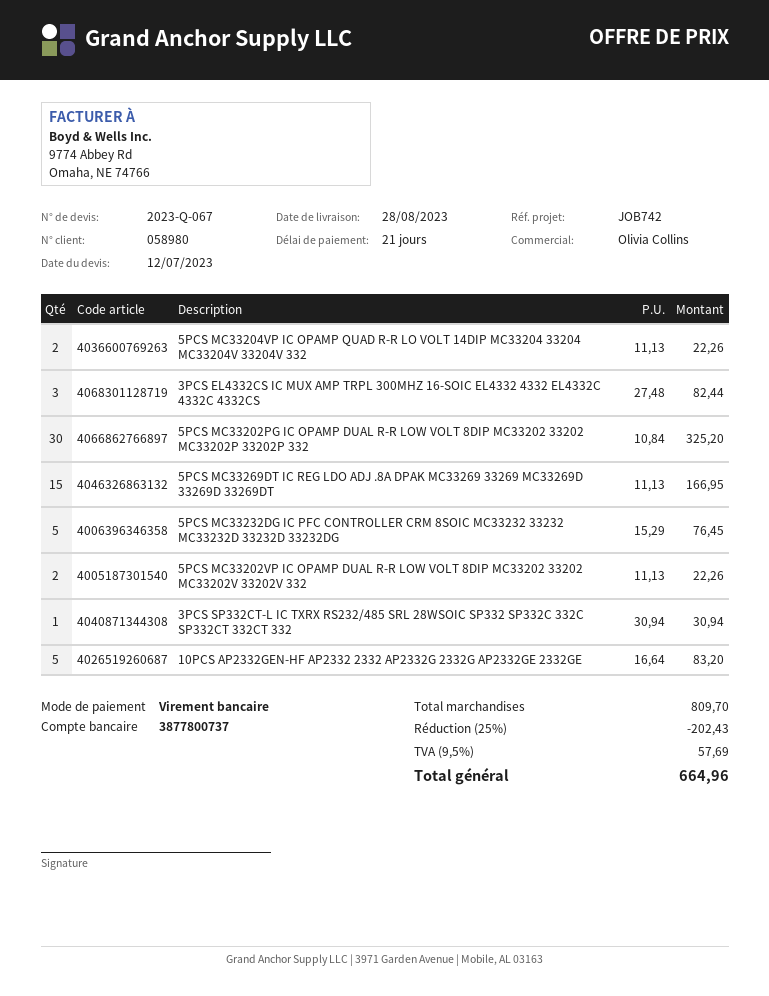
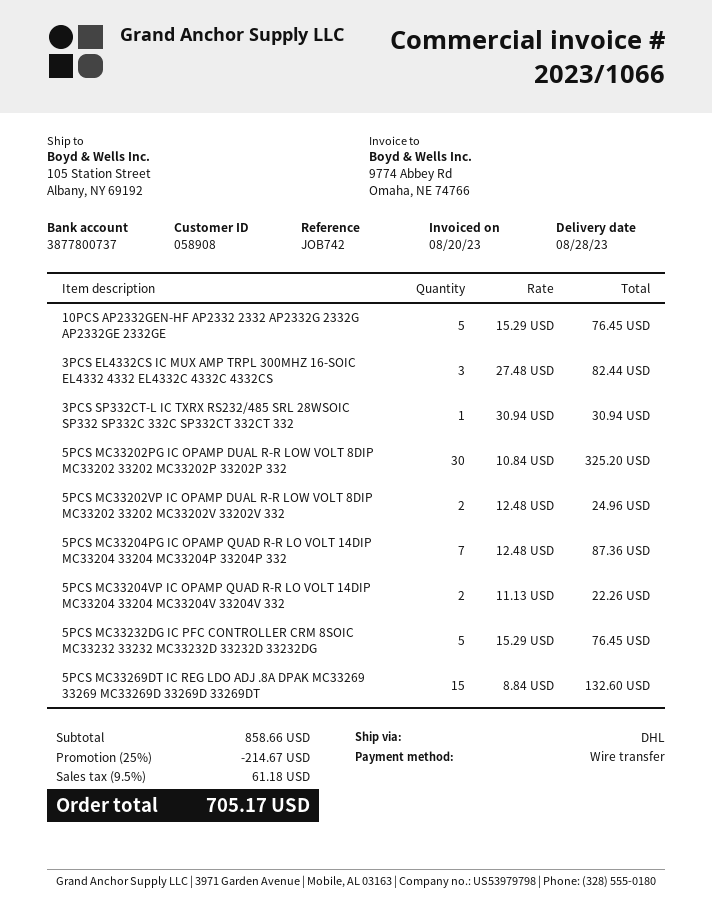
customer number: 058980 -> 058908
5PCS MC33269DT IC REG LDO ADJ .8A DPAK MC33269 33269 MC33269D 33269D 33269DT: 15 x 11.13 = 166.95 -> 15 x 8.84 = 132.60
5PCS MC33202VP IC OPAMP DUAL R-R LOW VOLT 8DIP MC33202 33202 MC33202V 33202V 332: 2 x 11.13 = 22.26 -> 2 x 12.48 = 24.96
10PCS AP2332GEN-HF AP2332 2332 AP2332G 2332G AP2332GE 2332GE: 5 x 16.64 = 83.20 -> 5 x 15.29 = 76.45
5PCS MC33204PG IC OPAMP QUAD R-R LO VOLT 14DIP MC33204 33204 MC33204P 33204P 332: none -> 7 x 12.48 = 87.36
subtotal: 809.70 -> 858.66
discount: 25% = 202.43 -> 25% = 214.67
tax: 9.5% = 57.69 -> 9.5% = 61.18
total: 664.96 -> 705.17

